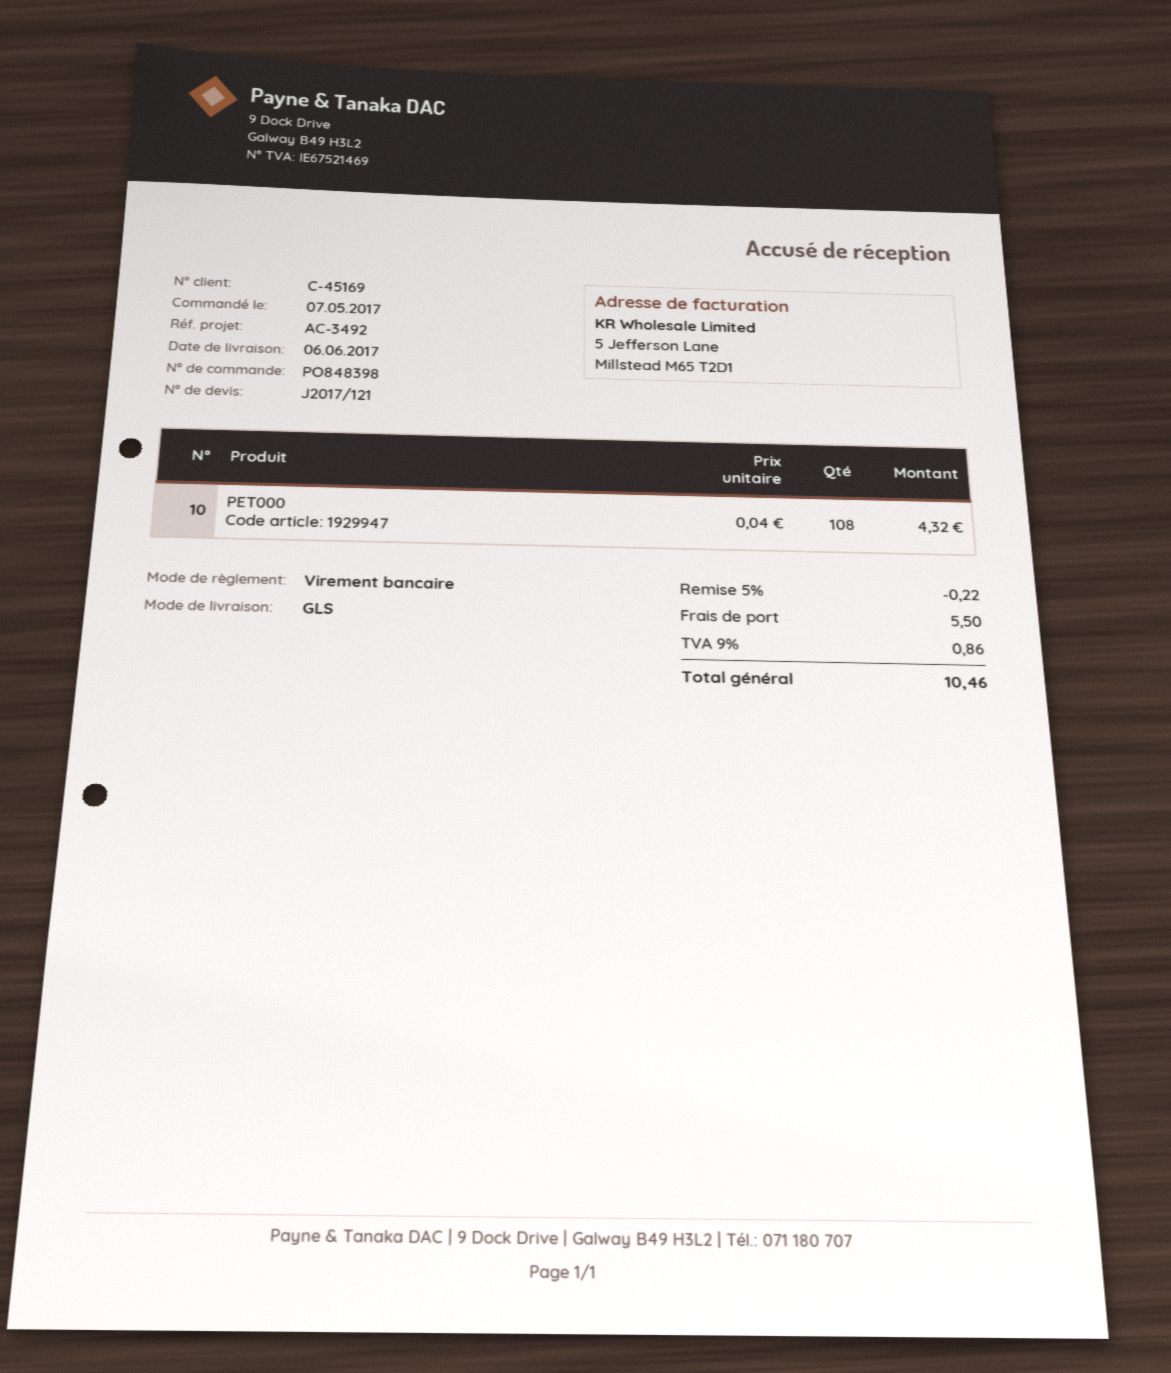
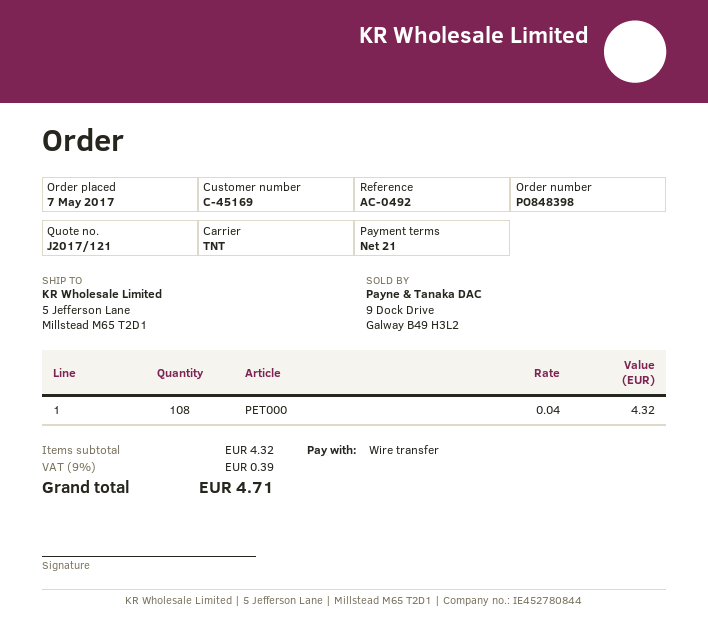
reference: AC-3492 -> AC-0492
shipping method: GLS -> TNT
discount: 5% = 0.22 -> none
shipping: 5.50 -> none
tax: 9% = 0.86 -> 9% = 0.39
total: 10.46 -> 4.71

